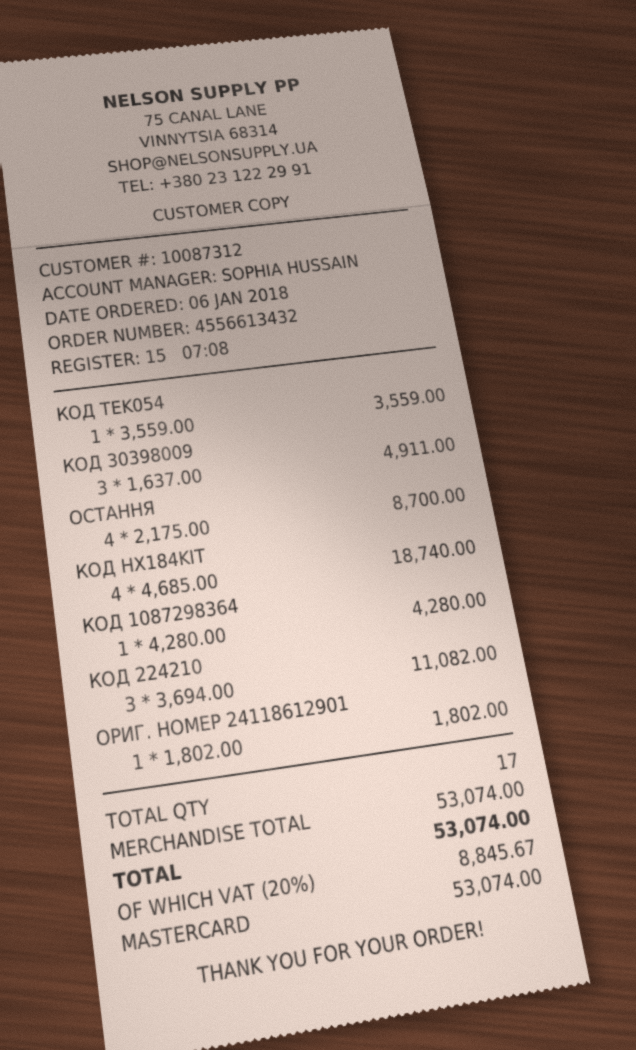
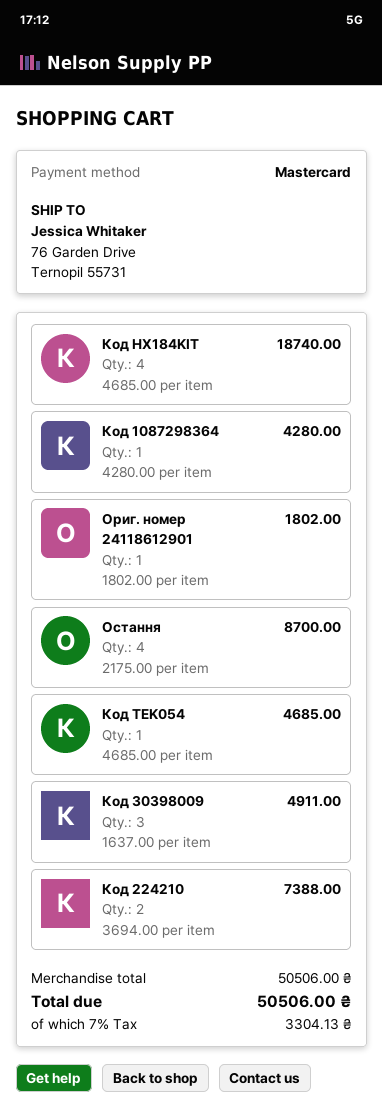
КОД TEK054: 1 x 3559.00 = 3559.00 -> 1 x 4685.00 = 4685.00
КОД 224210: 3 x 3694.00 = 11082.00 -> 2 x 3694.00 = 7388.00
subtotal: 53074.00 -> 50506.00
tax: 20% = 8845.67 -> 7% = 3304.13
total: 53074.00 -> 50506.00

